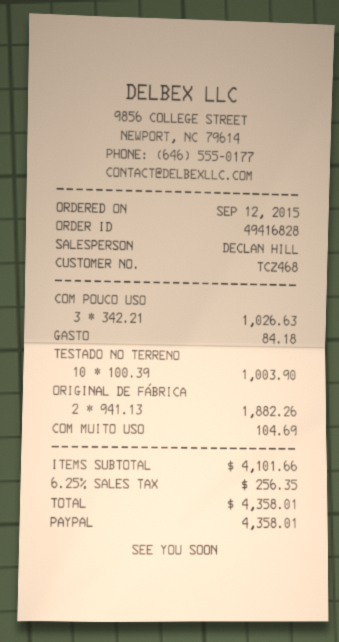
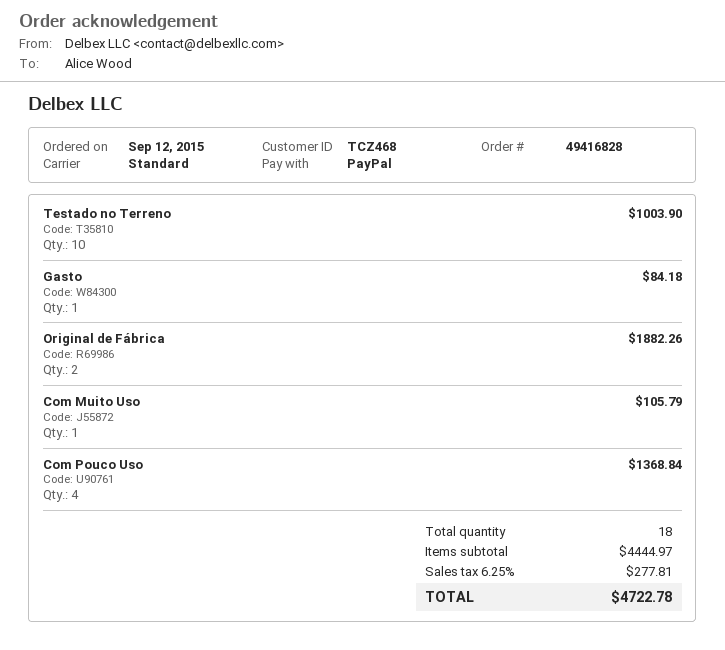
COM POUCO USO: 3 for 1026.63 -> 4 for 1368.84
COM MUITO USO: 1 for 104.69 -> 1 for 105.79
subtotal: 4101.66 -> 4444.97
tax: 6.25% = 256.35 -> 6.25% = 277.81
total: 4358.01 -> 4722.78

